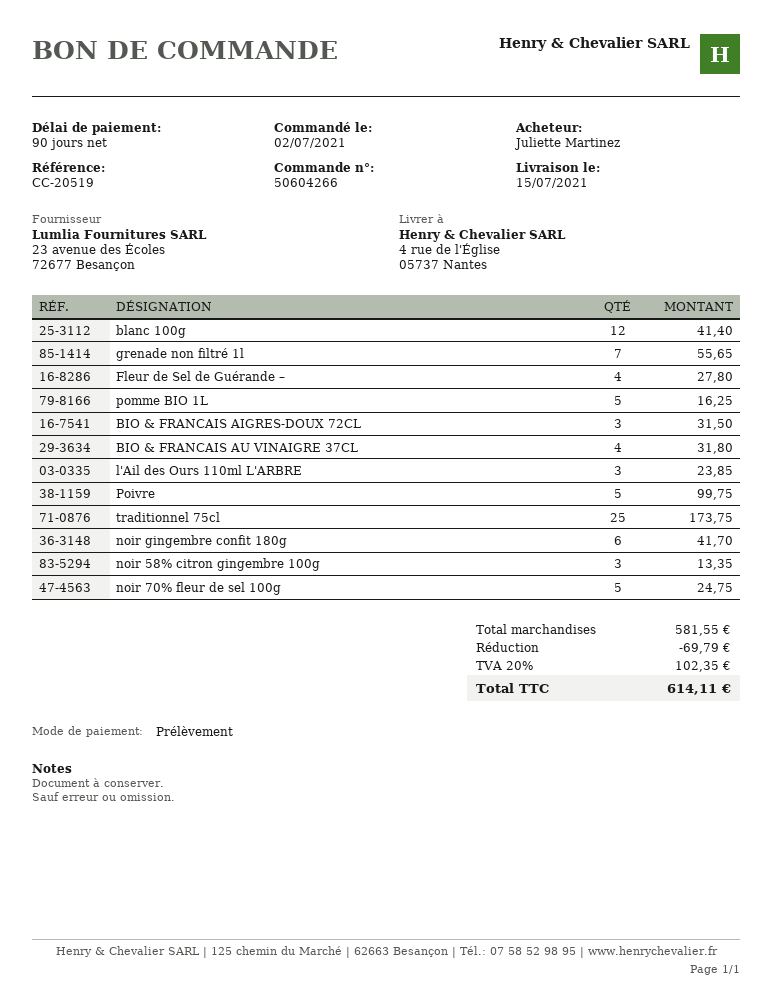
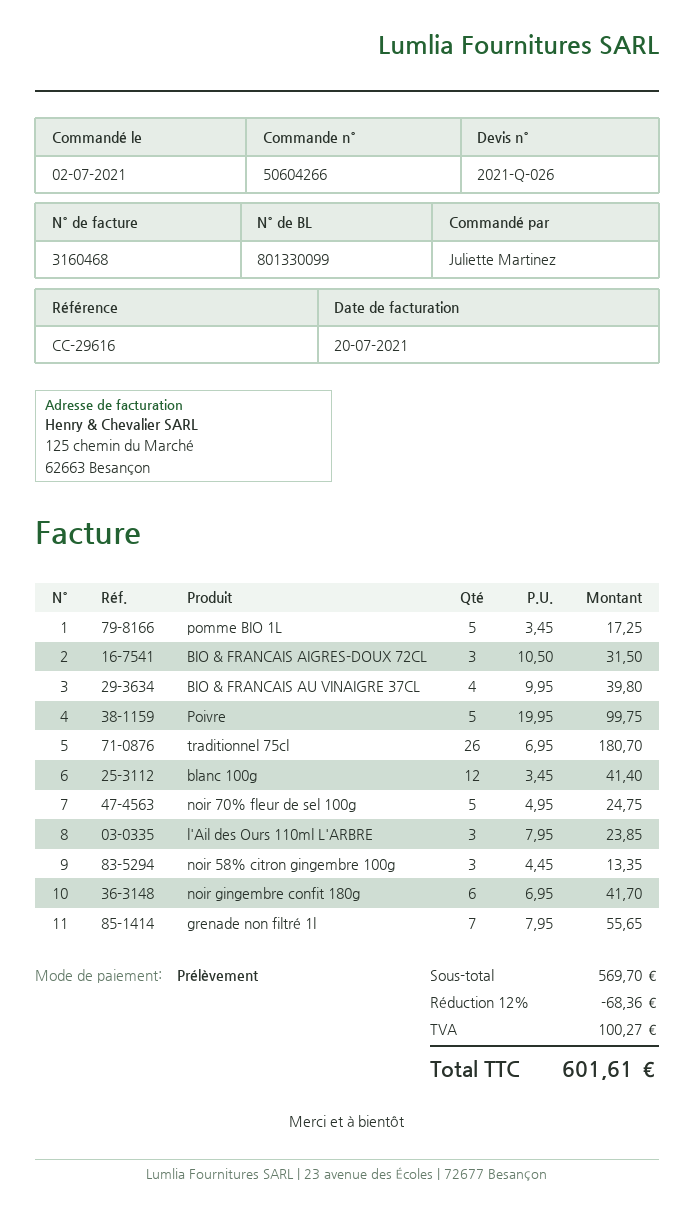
reference: CC-20519 -> CC-29616
Fleur de Sel de Guérande –: 4 for 27.80 -> none
pomme BIO 1L: 5 for 16.25 -> 5 for 17.25
BIO & FRANCAIS AU VINAIGRE 37CL: 4 for 31.80 -> 4 for 39.80
traditionnel 75cl: 25 for 173.75 -> 26 for 180.70
subtotal: 581.55 -> 569.70
discount: 69.79 -> 68.36
tax: 102.35 -> 100.27
total: 614.11 -> 601.61

